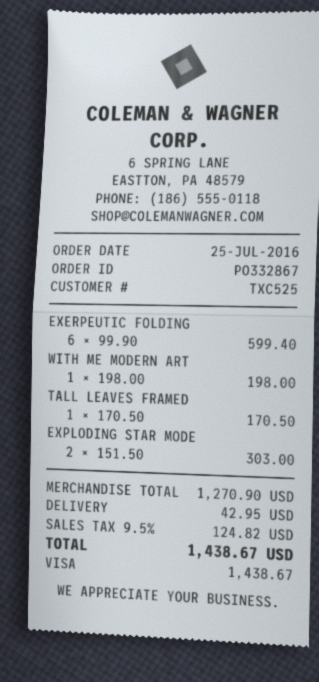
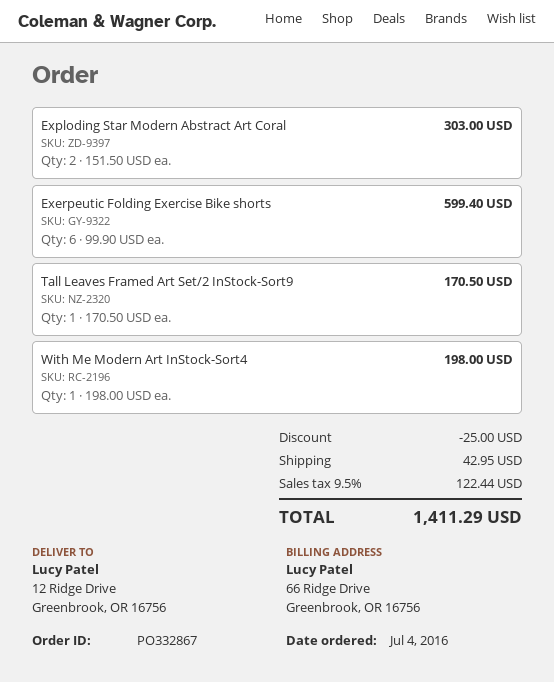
order date: 2016-07-25 -> 2016-07-04
discount: none -> 25.00
tax: 9.5% = 124.82 -> 9.5% = 122.44
total: 1438.67 -> 1411.29

